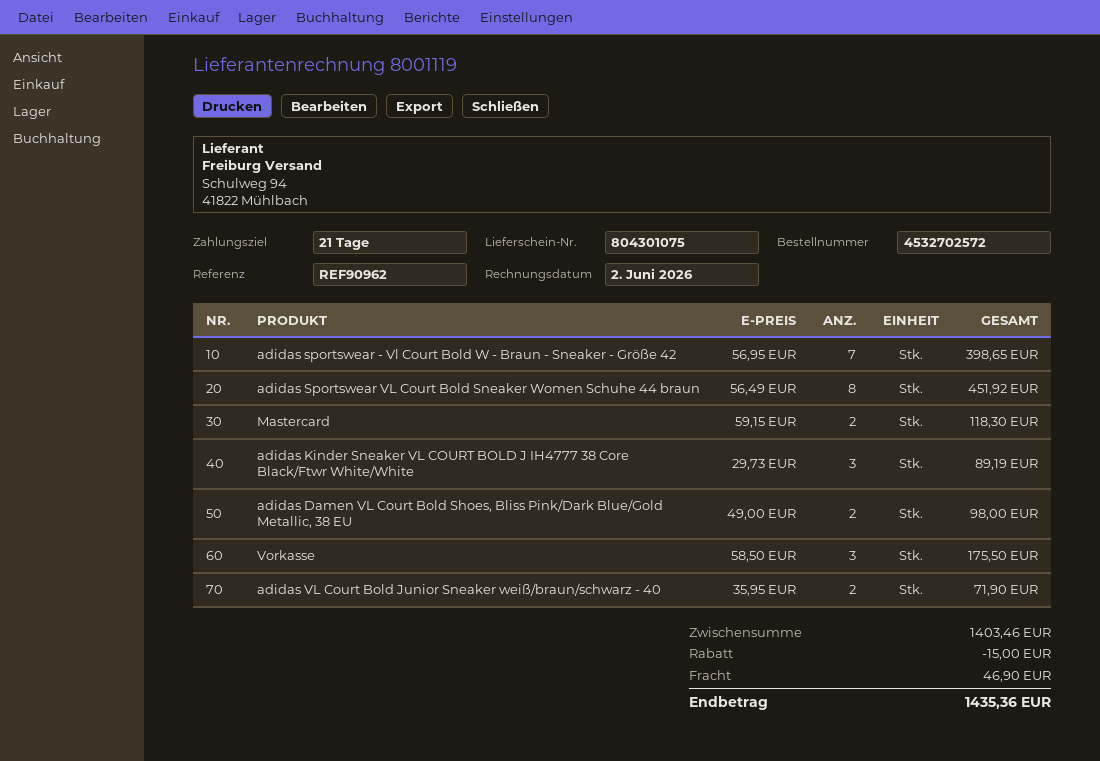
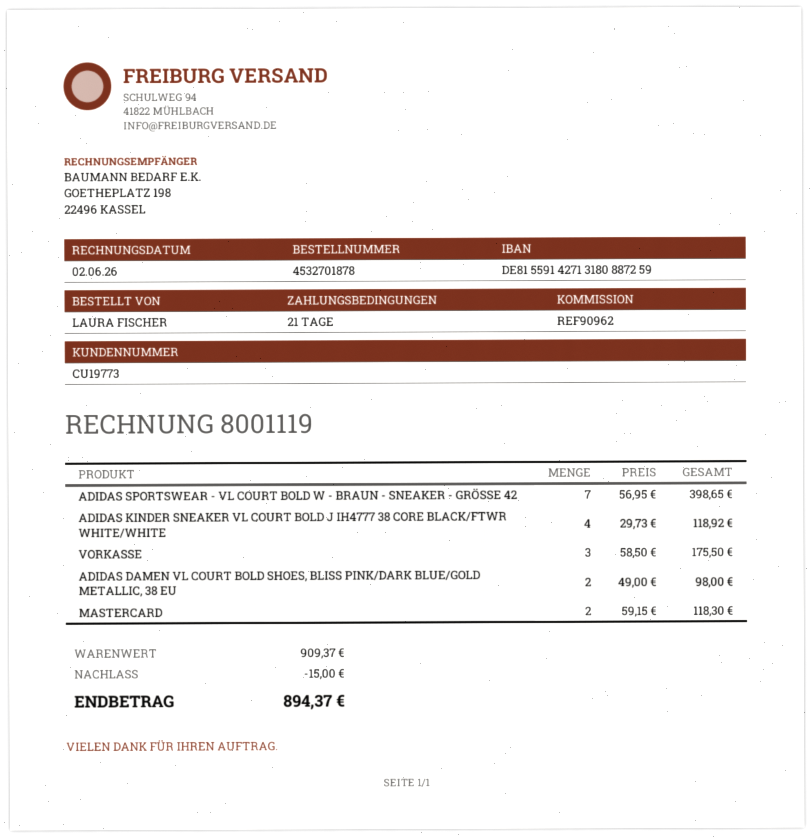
order number: 4532702572 -> 4532701878
adidas Sportswear VL Court Bold Sneaker Women Schuhe 44 braun: 8 x 56.49 = 451.92 -> none
adidas Kinder Sneaker VL COURT BOLD J IH4777 38 Core Black/Ftwr White/White: 3 x 29.73 = 89.19 -> 4 x 29.73 = 118.92
adidas VL Court Bold Junior Sneaker weiß/braun/schwarz - 40: 2 x 35.95 = 71.90 -> none
subtotal: 1403.46 -> 909.37
shipping: 46.90 -> none
total: 1435.36 -> 894.37

